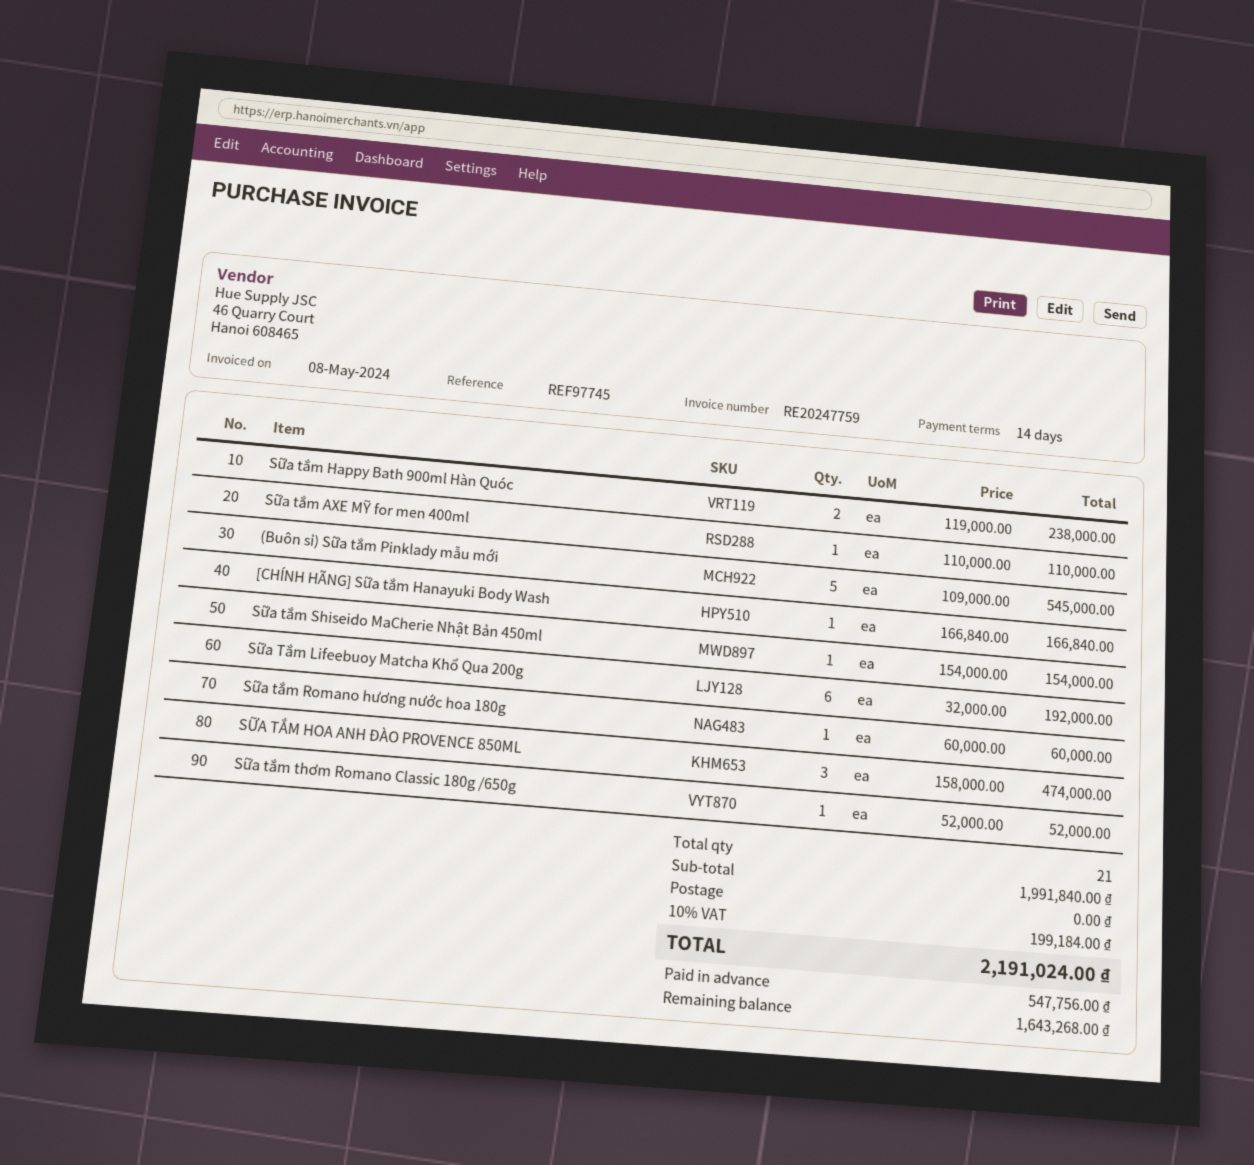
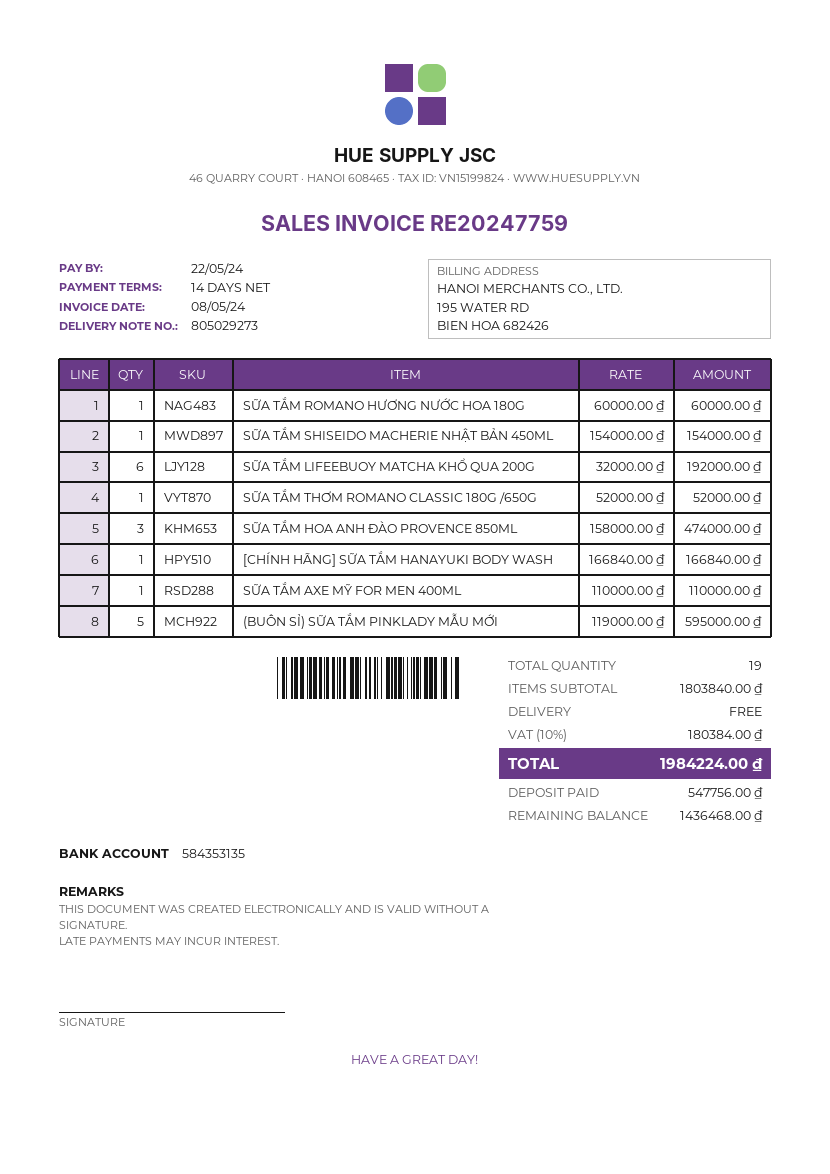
Sữa tắm Happy Bath 900ml Hàn Quóc: 2 x 119000.00 = 238000.00 -> none
(Buôn sỉ) Sữa tắm Pinklady mẫu mới: 5 x 109000.00 = 545000.00 -> 5 x 119000.00 = 595000.00
total quantity: 21 -> 19
subtotal: 1991840.00 -> 1803840.00
tax: 10% = 199184.00 -> 10% = 180384.00
total: 2191024.00 -> 1984224.00
balance: 1643268.00 -> 1436468.00

